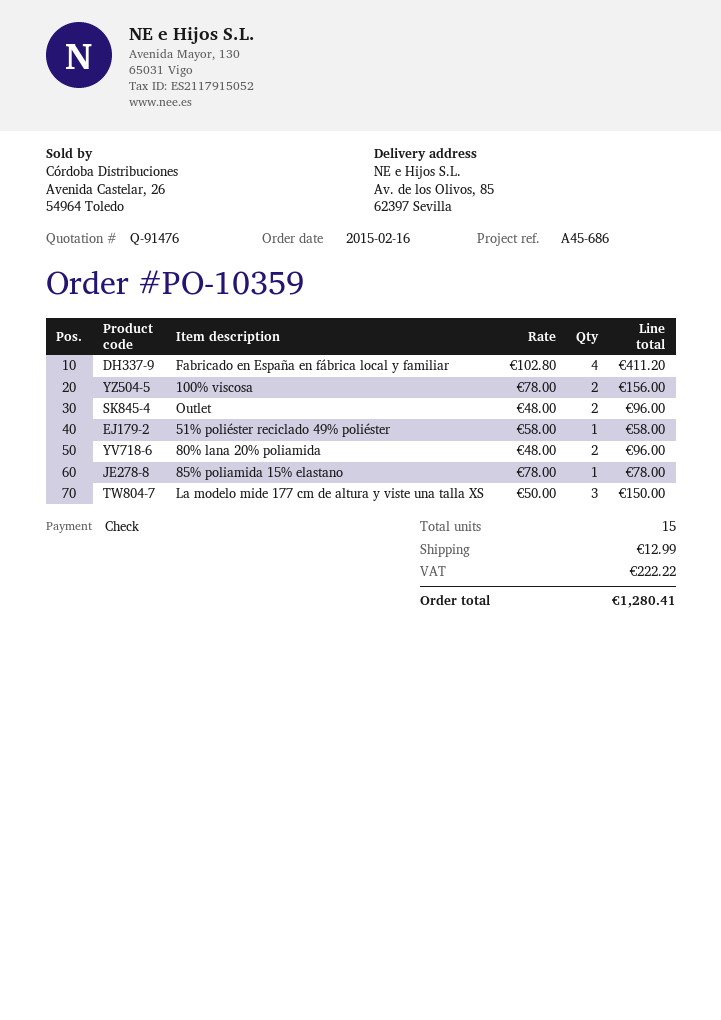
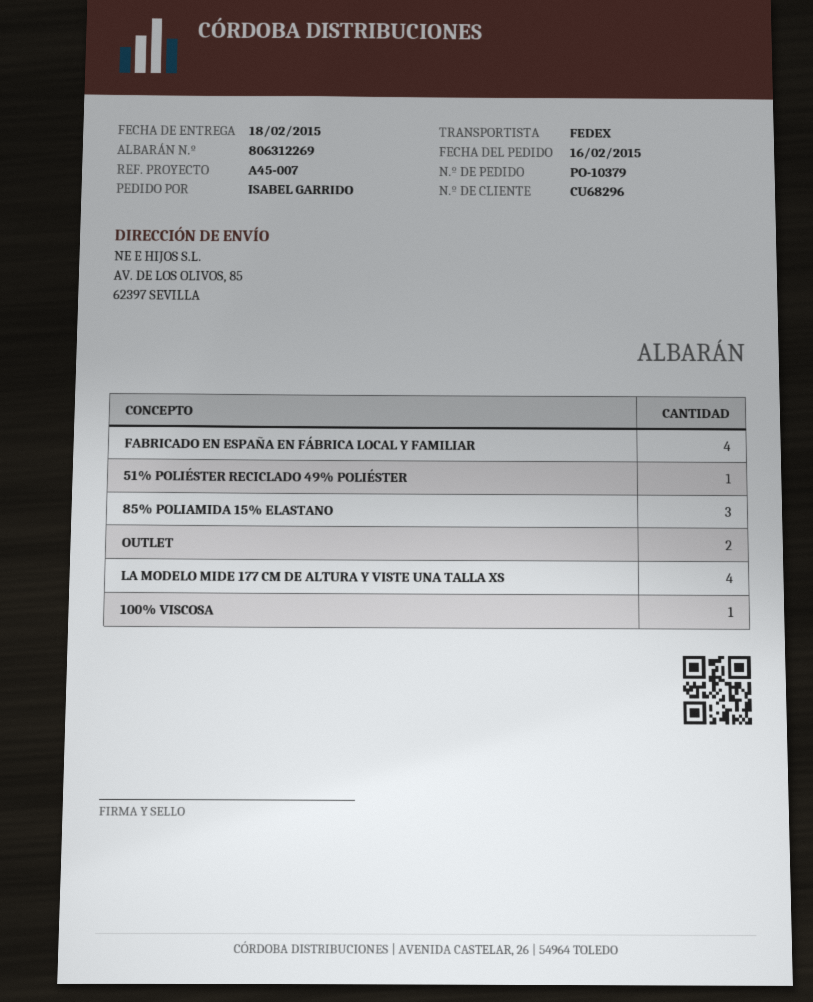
order number: PO-10359 -> PO-10379
reference: A45-686 -> A45-007
100% viscosa: 2 -> 1
80% lana 20% poliamida: 2 -> none
85% poliamida 15% elastano: 1 -> 3
La modelo mide 177 cm de altura y viste una talla XS: 3 -> 4

